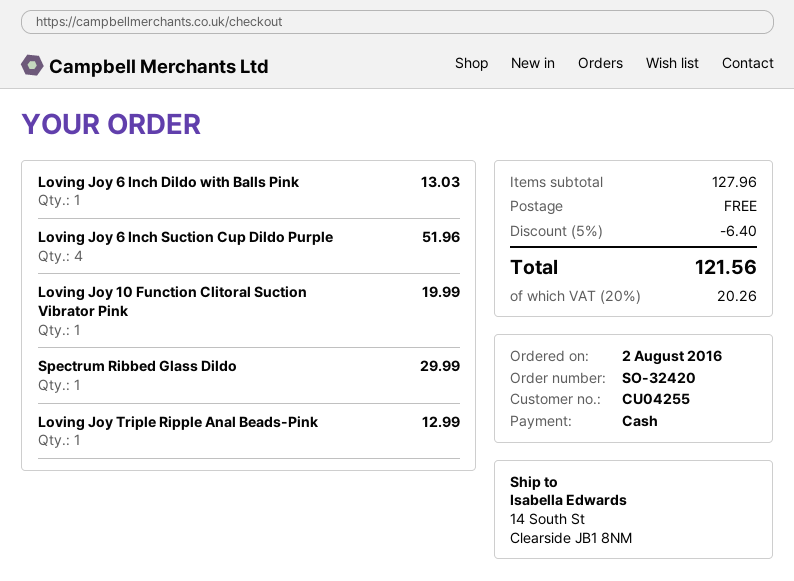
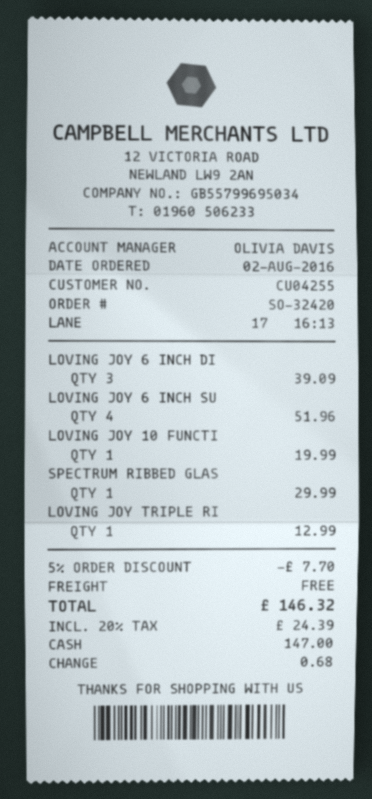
Loving Joy 6 Inch Dildo with Balls Pink: 1 for 13.03 -> 3 for 39.09
discount: 5% = 6.40 -> 5% = 7.70
tax: 20% = 20.26 -> 20% = 24.39
total: 121.56 -> 146.32

